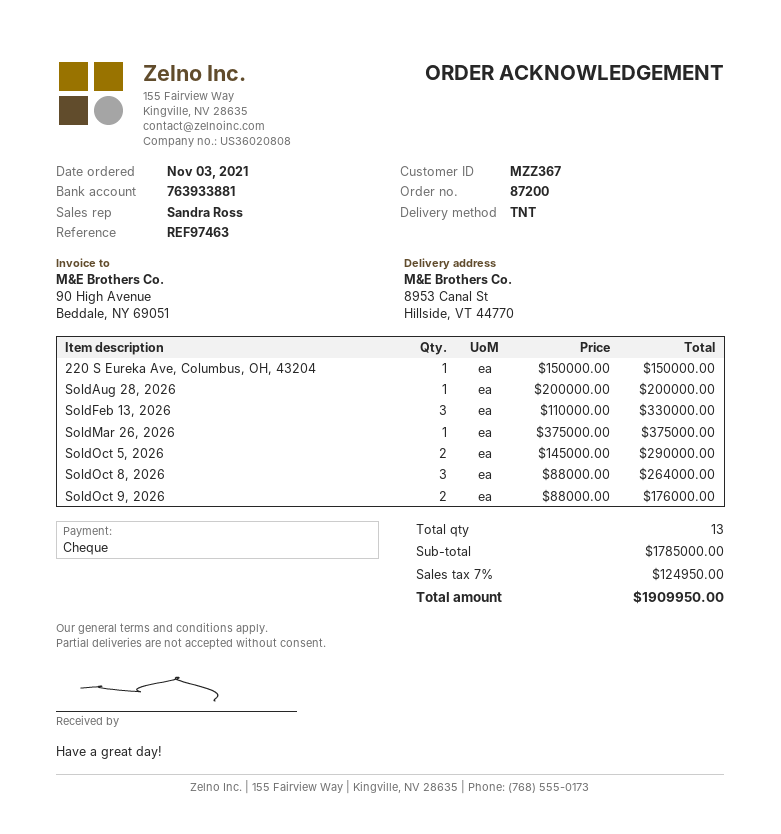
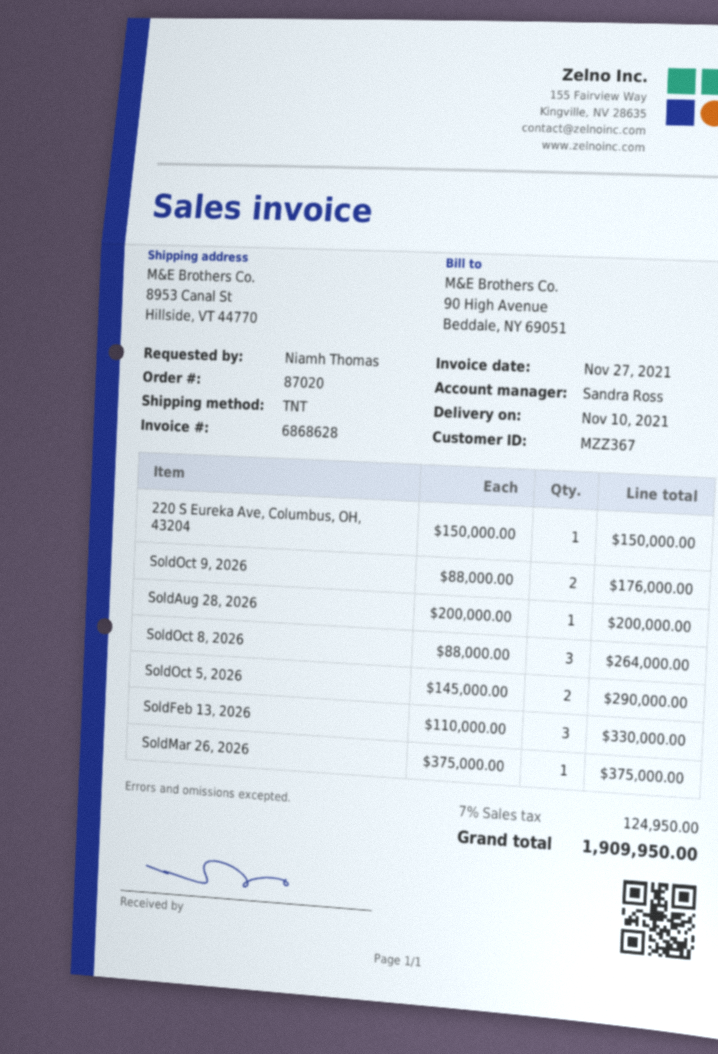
order number: 87200 -> 87020

